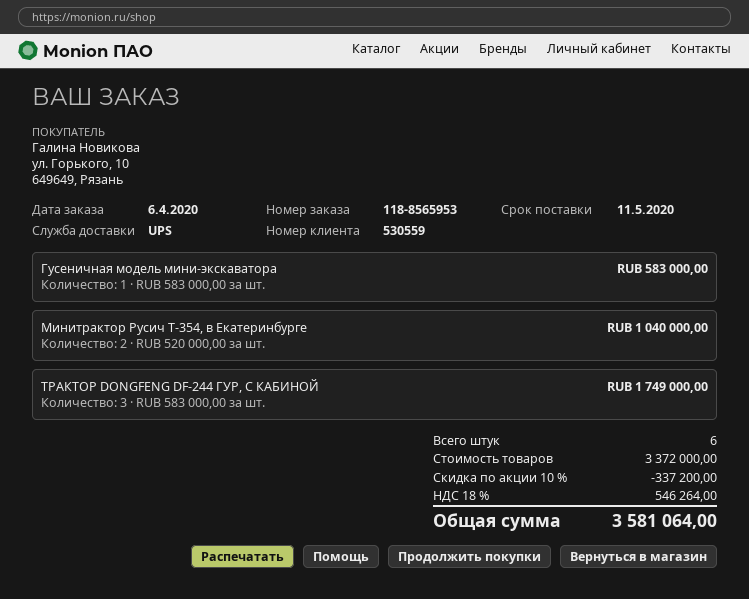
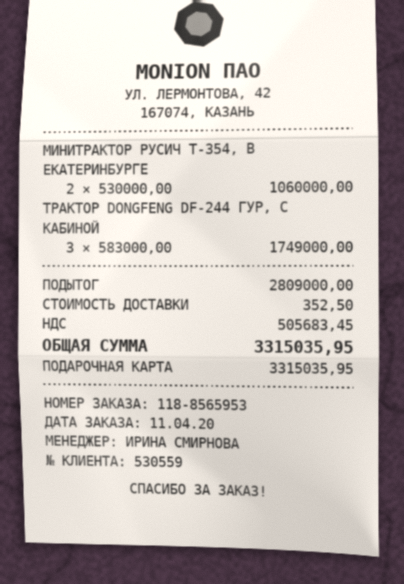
order date: 2020-04-06 -> 2020-04-11
Гусеничная модель мини-экскаватора: 1 x 583000.00 = 583000.00 -> none
Минитрактор Русич Т-354, в Екатеринбурге: 2 x 520000.00 = 1040000.00 -> 2 x 530000.00 = 1060000.00
subtotal: 3372000.00 -> 2809000.00
discount: 10% = 337200.00 -> none
shipping: none -> 352.50
tax: 546264.00 -> 505683.45
total: 3581064.00 -> 3315035.95

